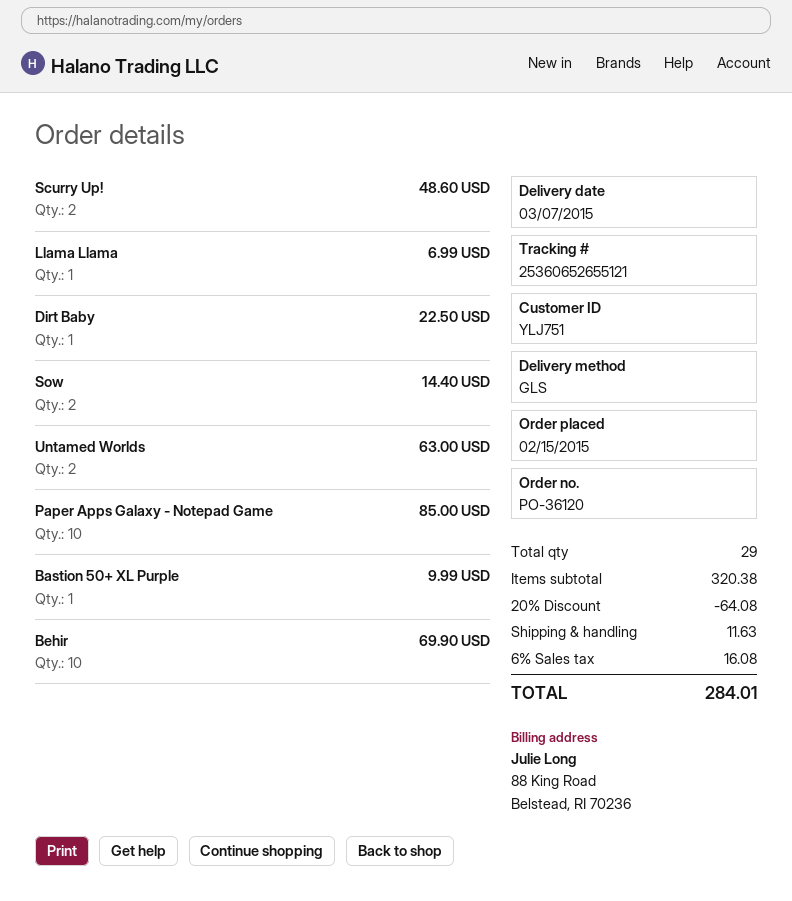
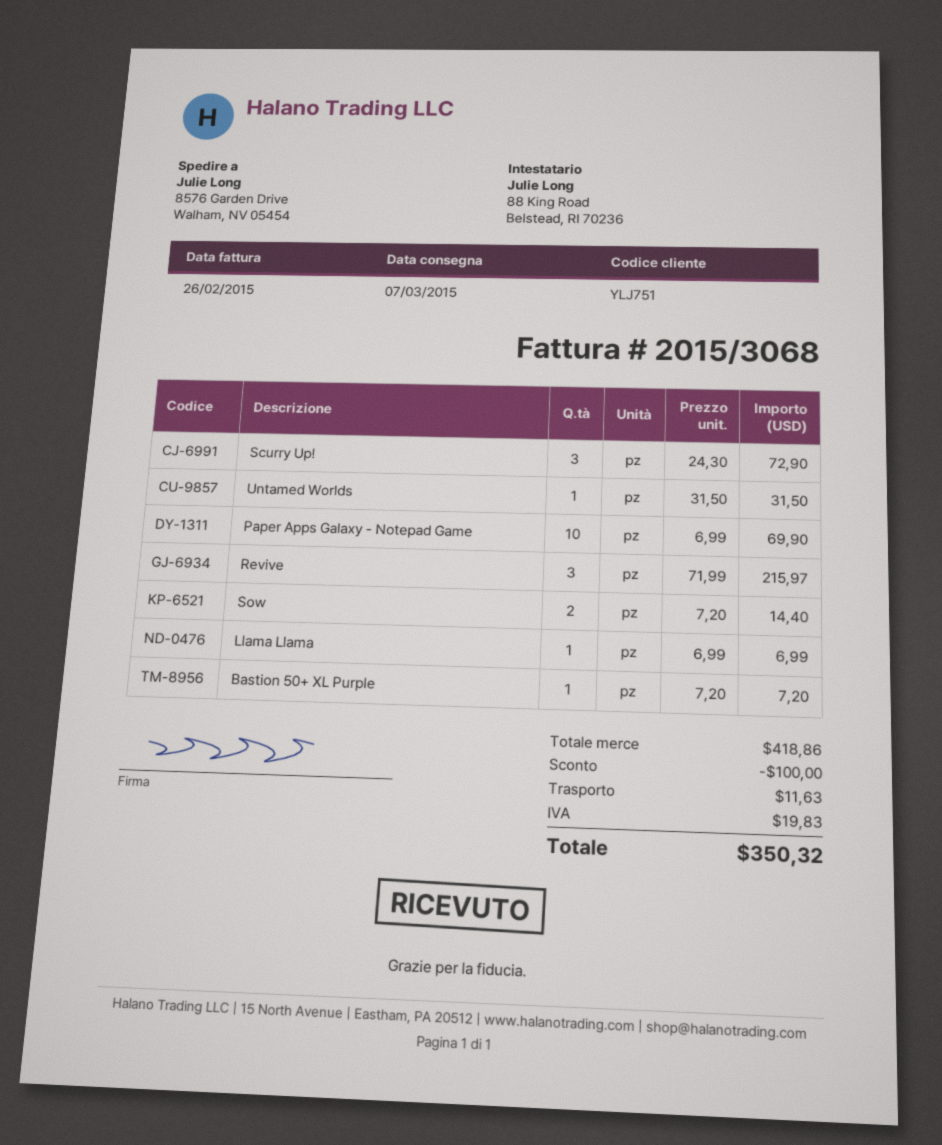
Scurry Up!: 2 for 48.60 -> 3 for 72.90
Dirt Baby: 1 for 22.50 -> none
Untamed Worlds: 2 for 63.00 -> 1 for 31.50
Paper Apps Galaxy - Notepad Game: 10 for 85.00 -> 10 for 69.90
Bastion 50+ XL Purple: 1 for 9.99 -> 1 for 7.20
Behir: 10 for 69.90 -> none
Revive: none -> 3 for 215.97
subtotal: 320.38 -> 418.86
discount: 64.08 -> 100.00
tax: 16.08 -> 19.83
total: 284.01 -> 350.32

